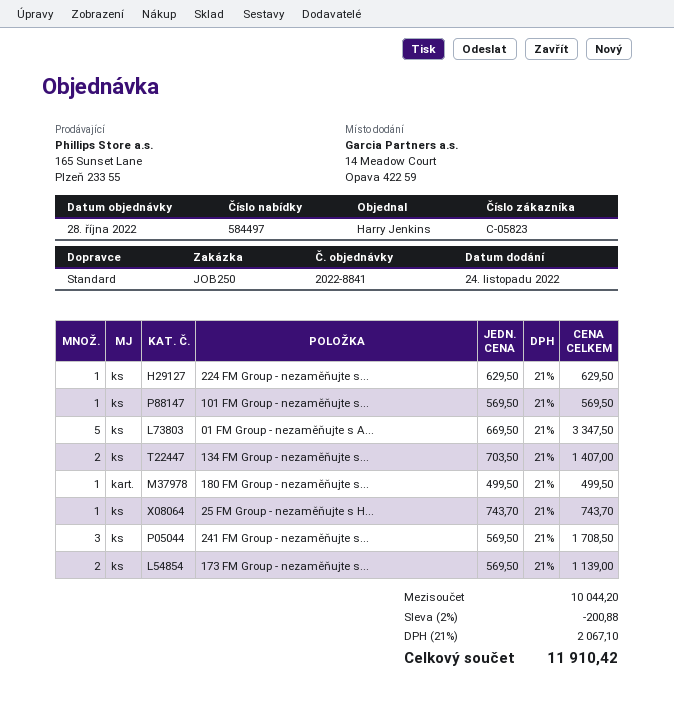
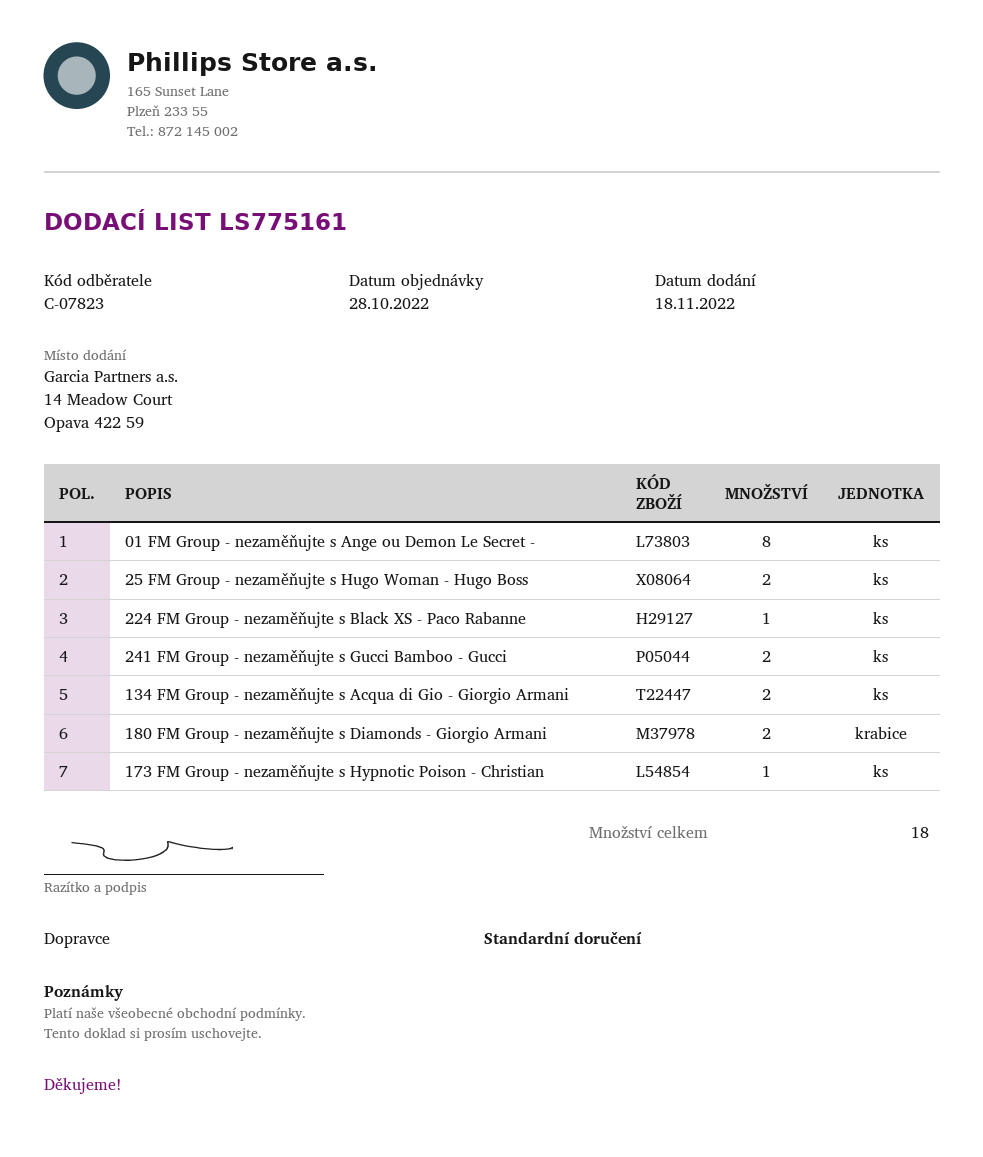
delivery date: 2022-11-24 -> 2022-11-18
customer number: C-05823 -> C-07823
101 FM Group - nezaměňujte s...: 1 -> none
01 FM Group - nezaměňujte s A...: 5 -> 8
180 FM Group - nezaměňujte s...: 1 -> 2
25 FM Group - nezaměňujte s H...: 1 -> 2
241 FM Group - nezaměňujte s...: 3 -> 2
173 FM Group - nezaměňujte s...: 2 -> 1

